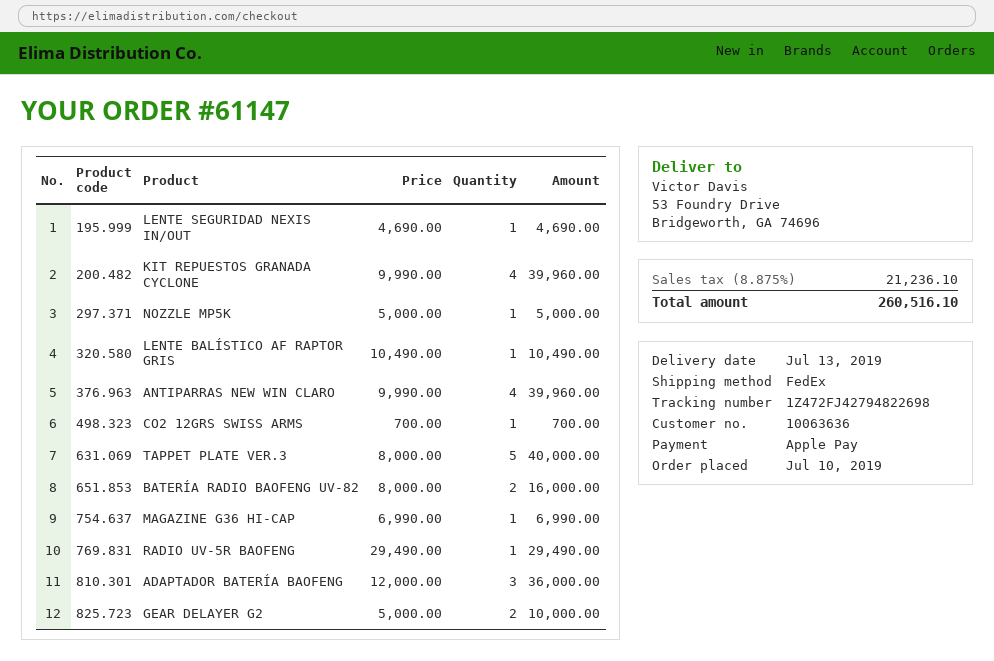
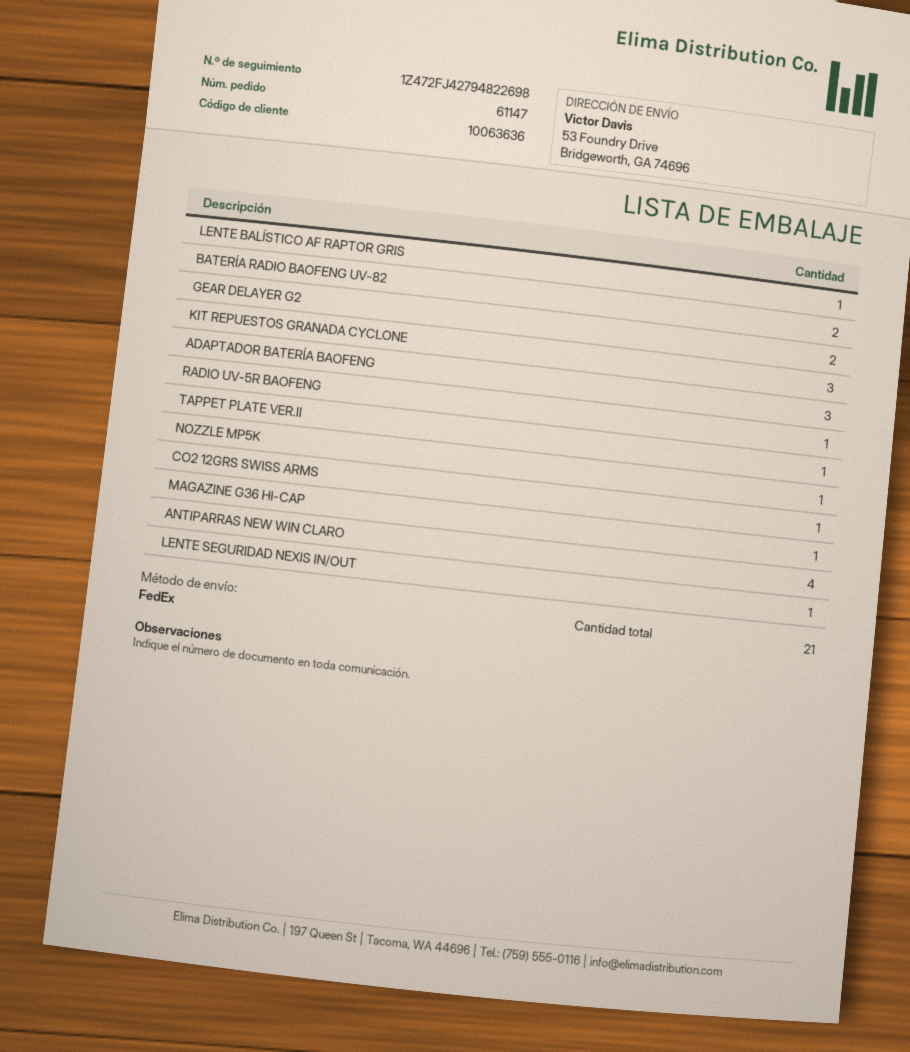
KIT REPUESTOS GRANADA CYCLONE: 4 -> 3
TAPPET PLATE VER.3: 5 -> none
TAPPET PLATE VER.II: none -> 1

